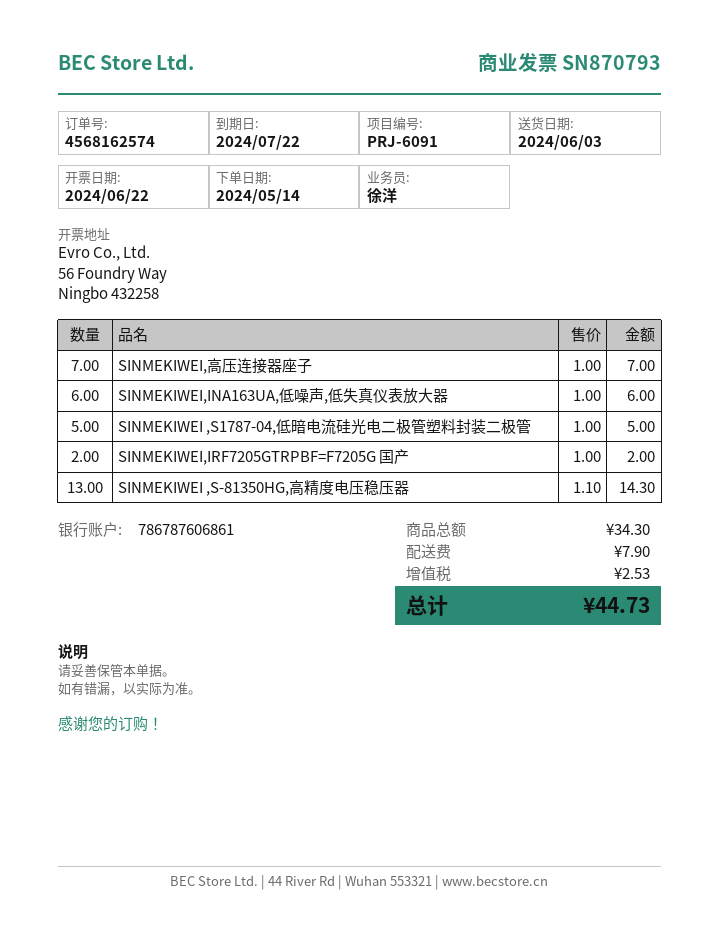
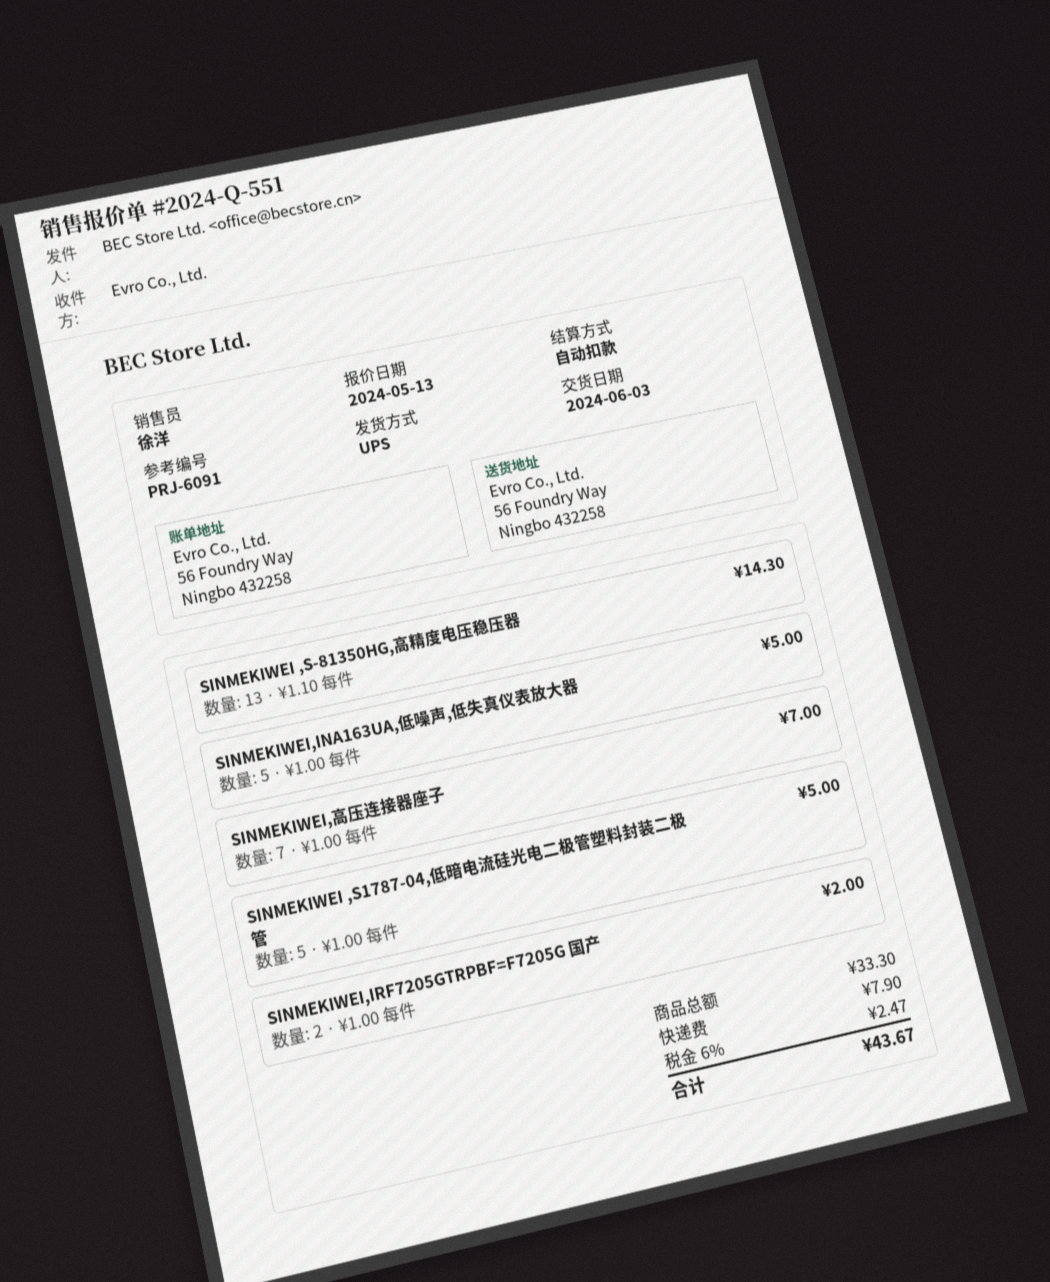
SINMEKIWEI,INA163UA,低噪声,低失真仪表放大器: 6 x 1.00 = 6.00 -> 5 x 1.00 = 5.00
subtotal: 34.30 -> 33.30
tax: 2.53 -> 2.47
total: 44.73 -> 43.67

